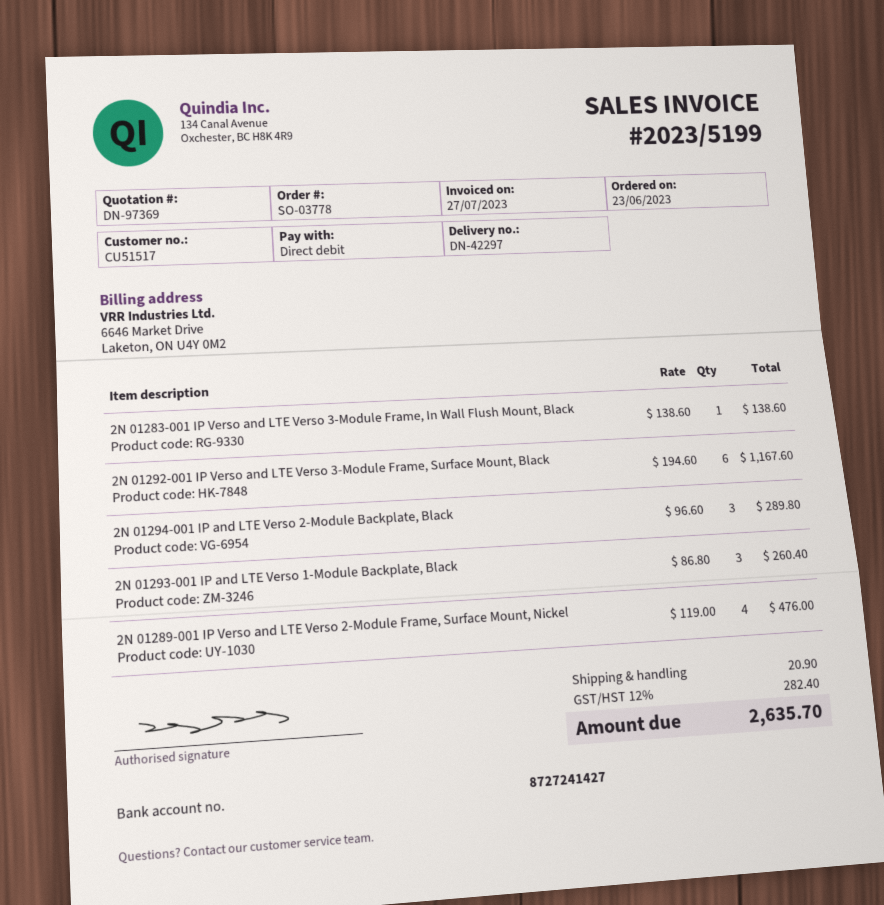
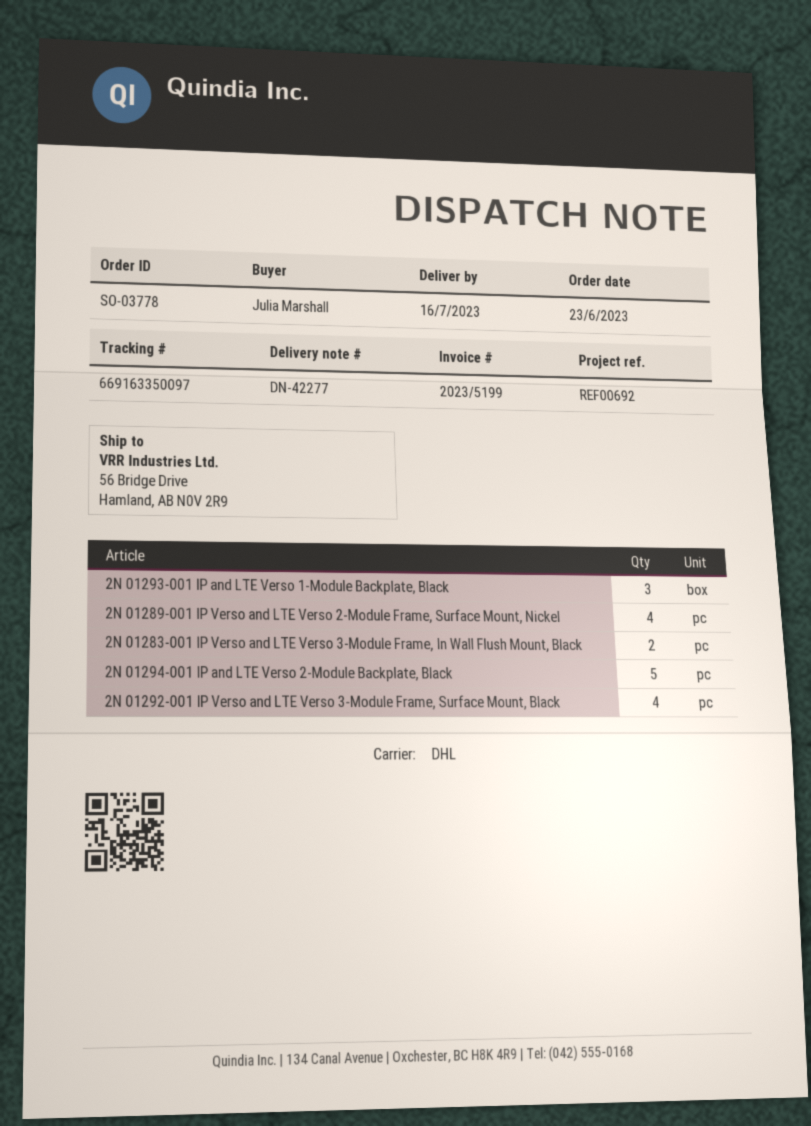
delivery note number: DN-42297 -> DN-42277
2N 01283-001 IP Verso and LTE Verso 3-Module Frame, In Wall Flush Mount, Black: 1 -> 2
2N 01292-001 IP Verso and LTE Verso 3-Module Frame, Surface Mount, Black: 6 -> 4
2N 01294-001 IP and LTE Verso 2-Module Backplate, Black: 3 -> 5

